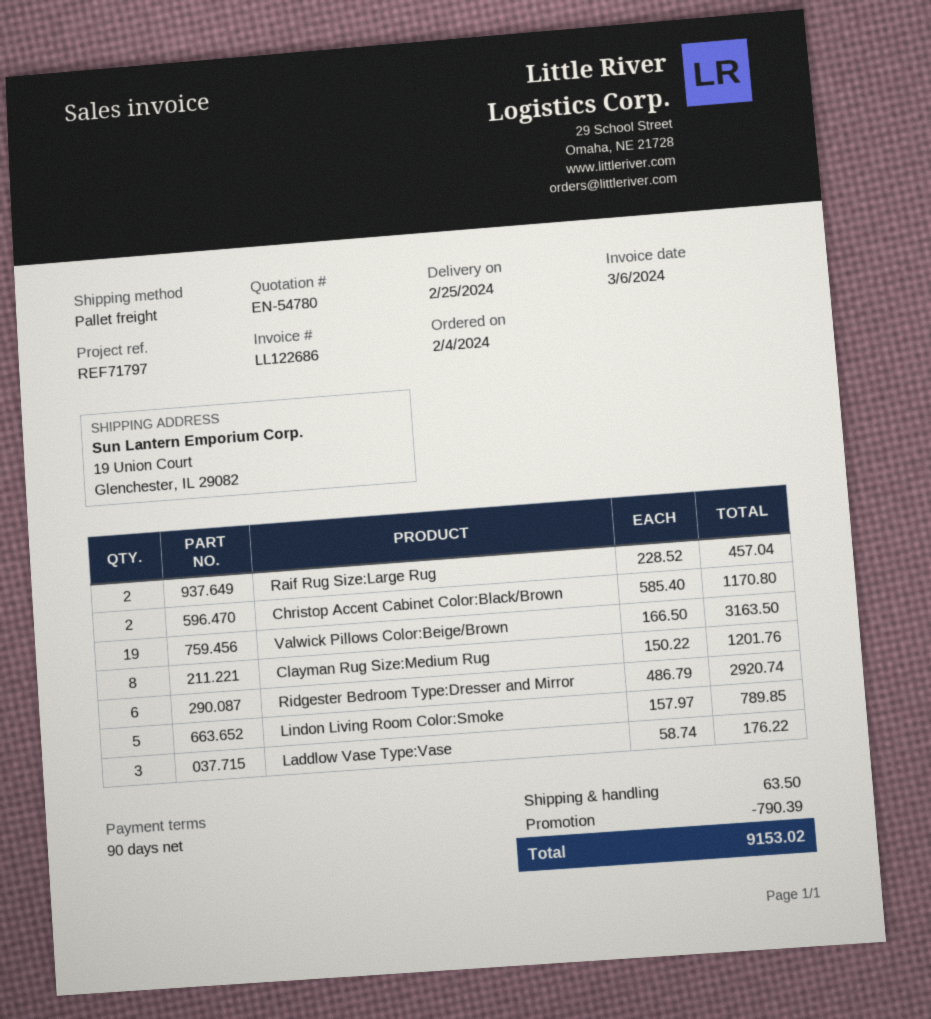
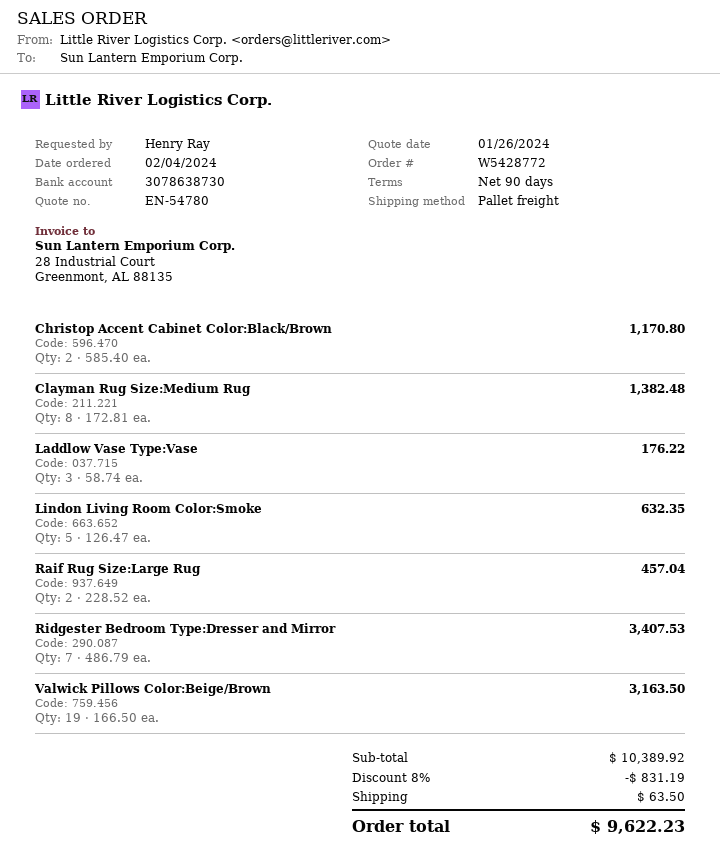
Clayman Rug Size:Medium Rug: 8 x 150.22 = 1201.76 -> 8 x 172.81 = 1382.48
Ridgester Bedroom Type:Dresser and Mirror: 6 x 486.79 = 2920.74 -> 7 x 486.79 = 3407.53
Lindon Living Room Color:Smoke: 5 x 157.97 = 789.85 -> 5 x 126.47 = 632.35
discount: 790.39 -> 831.19
total: 9153.02 -> 9622.23

